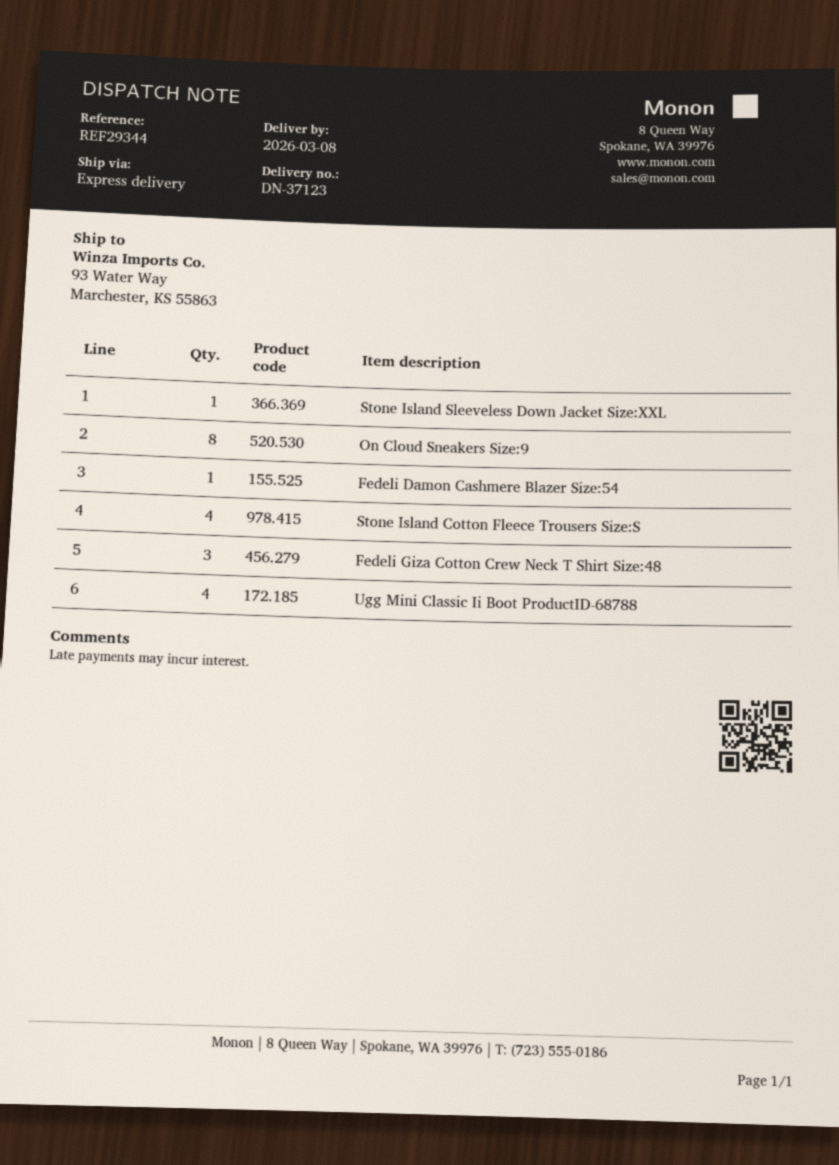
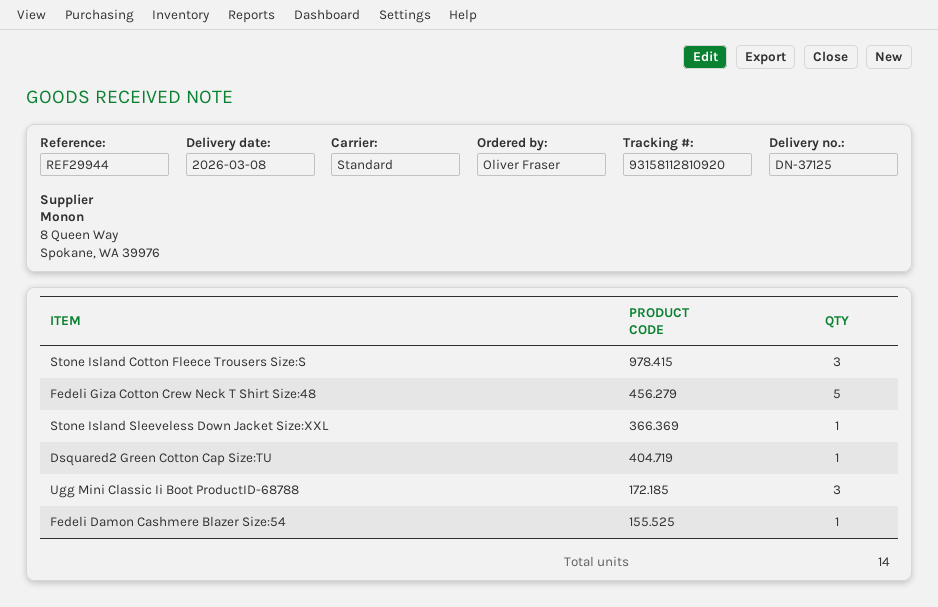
delivery note number: DN-37123 -> DN-37125
reference: REF29344 -> REF29944
shipping method: express -> standard
On Cloud Sneakers Size:9: 8 -> none
Stone Island Cotton Fleece Trousers Size:S: 4 -> 3
Fedeli Giza Cotton Crew Neck T Shirt Size:48: 3 -> 5
Ugg Mini Classic Ii Boot ProductID-68788: 4 -> 3
Dsquared2 Green Cotton Cap Size:TU: none -> 1

